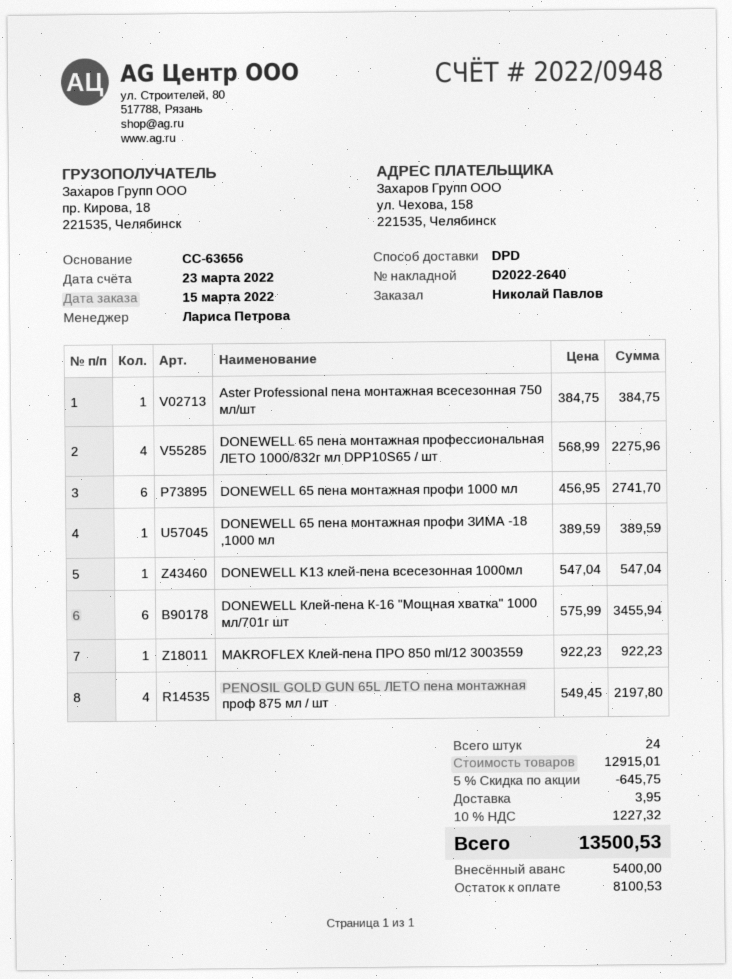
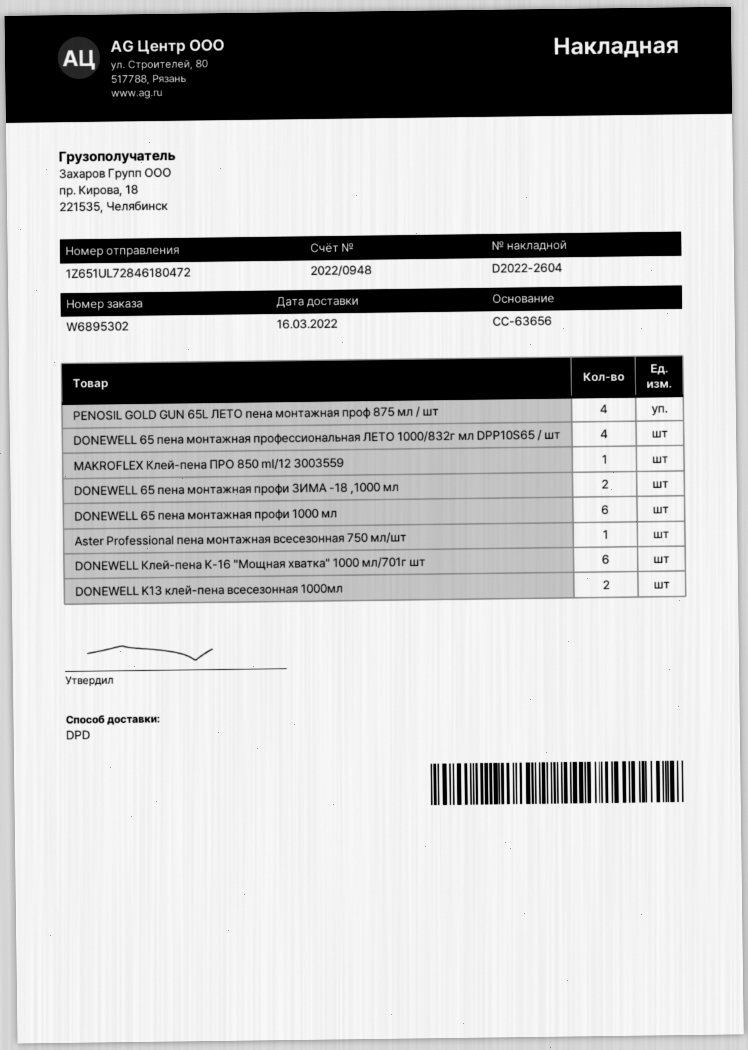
delivery note number: D2022-2640 -> D2022-2604
DONEWELL 65 пена монтажная профи ЗИМА -18 ,1000 мл: 1 -> 2
DONEWELL K13 клей-пена всесезонная 1000мл: 1 -> 2

